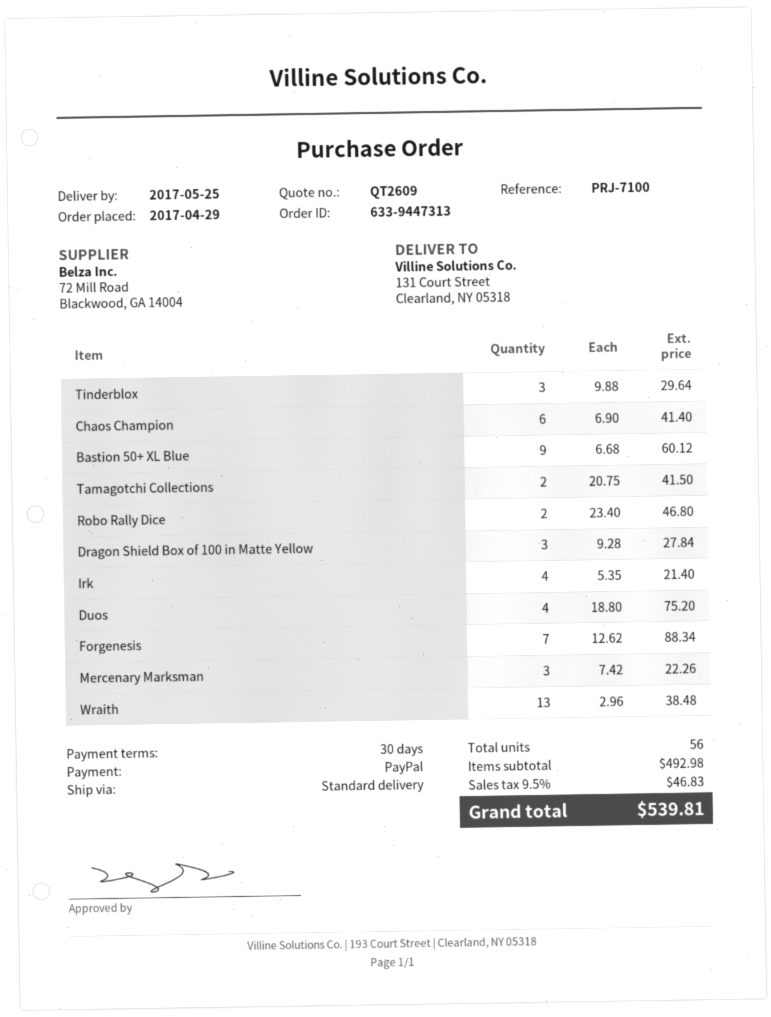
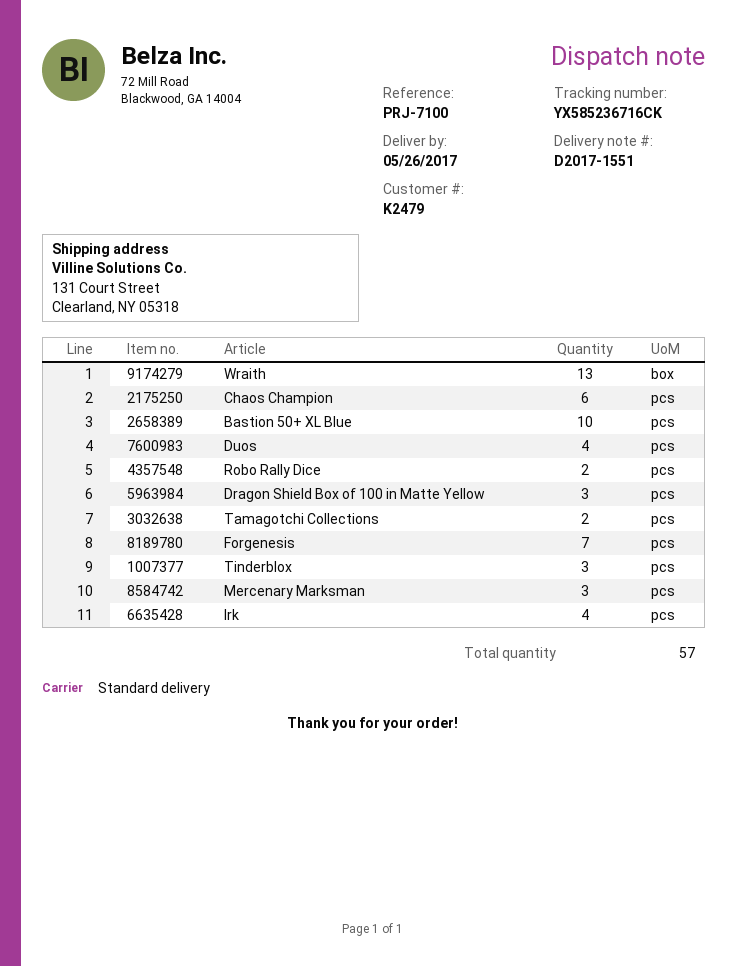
delivery date: 2017-05-25 -> 2017-05-26
Bastion 50+ XL Blue: 9 -> 10
total quantity: 56 -> 57

